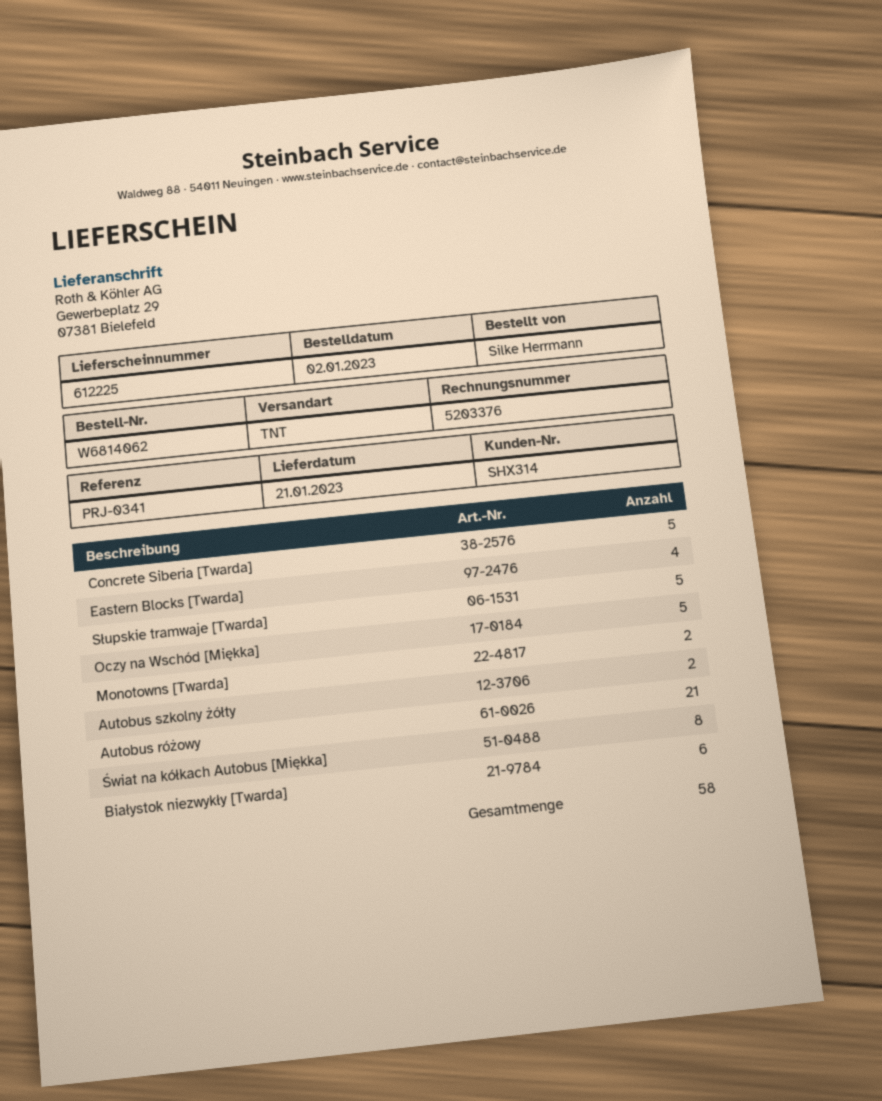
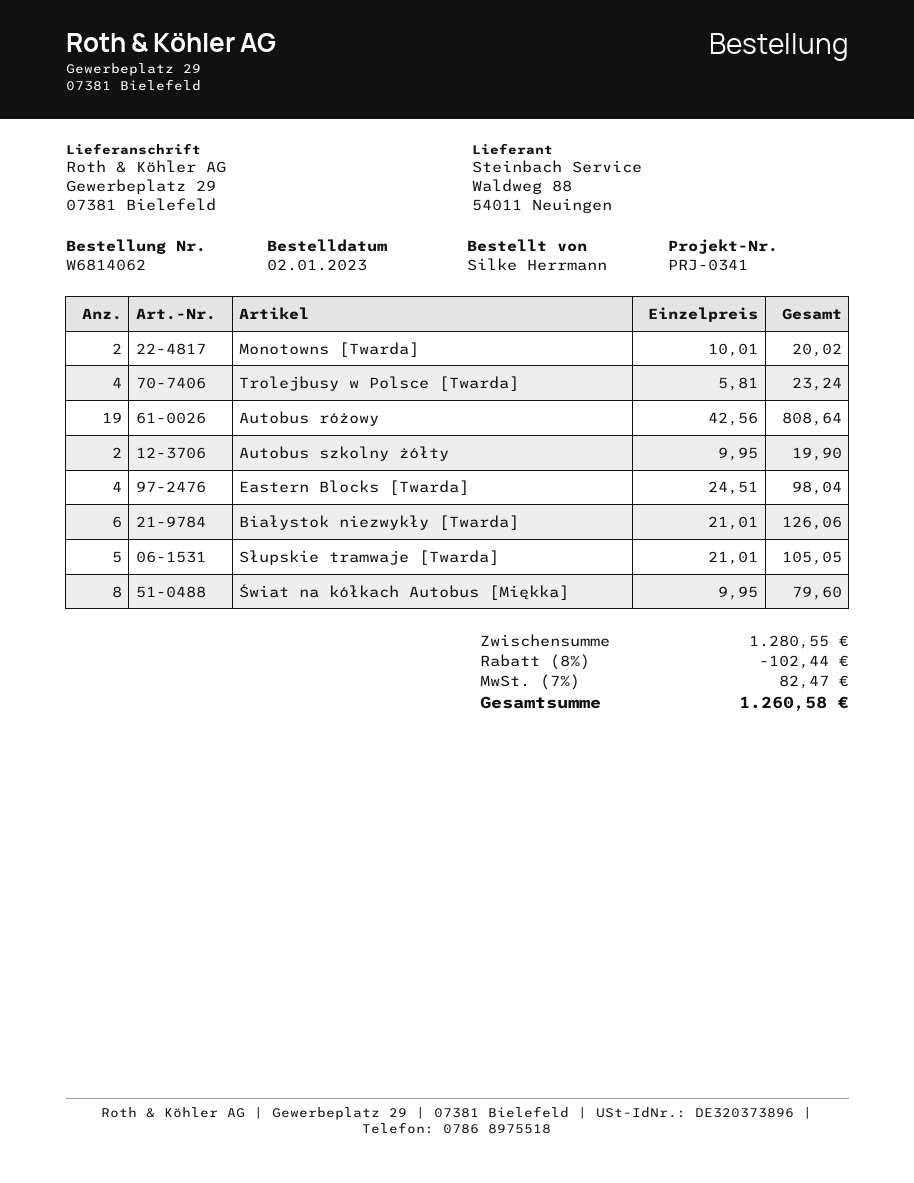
Concrete Siberia [Twarda]: 5 -> none
Oczy na Wschód [Miękka]: 5 -> none
Autobus różowy: 21 -> 19
Trolejbusy w Polsce [Twarda]: none -> 4

